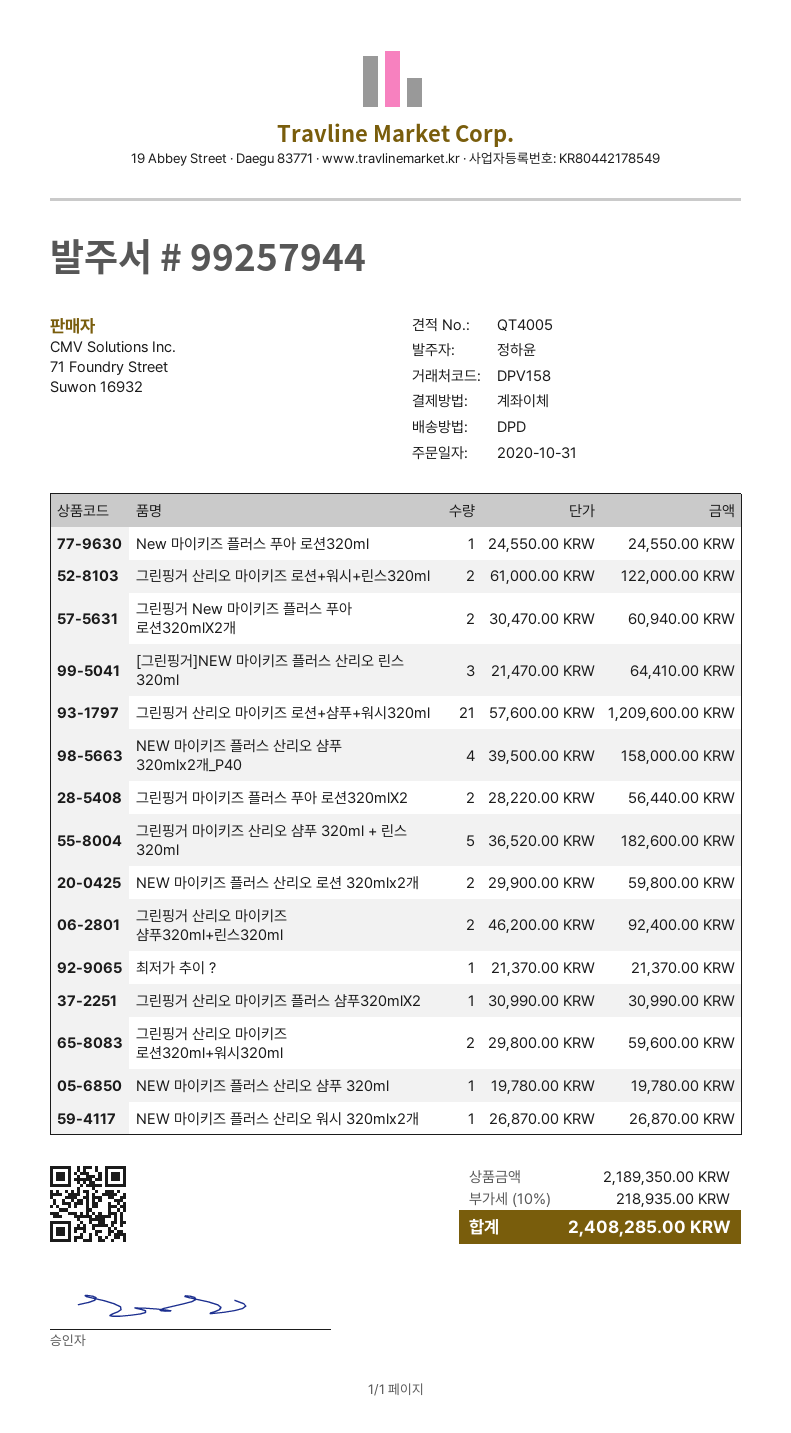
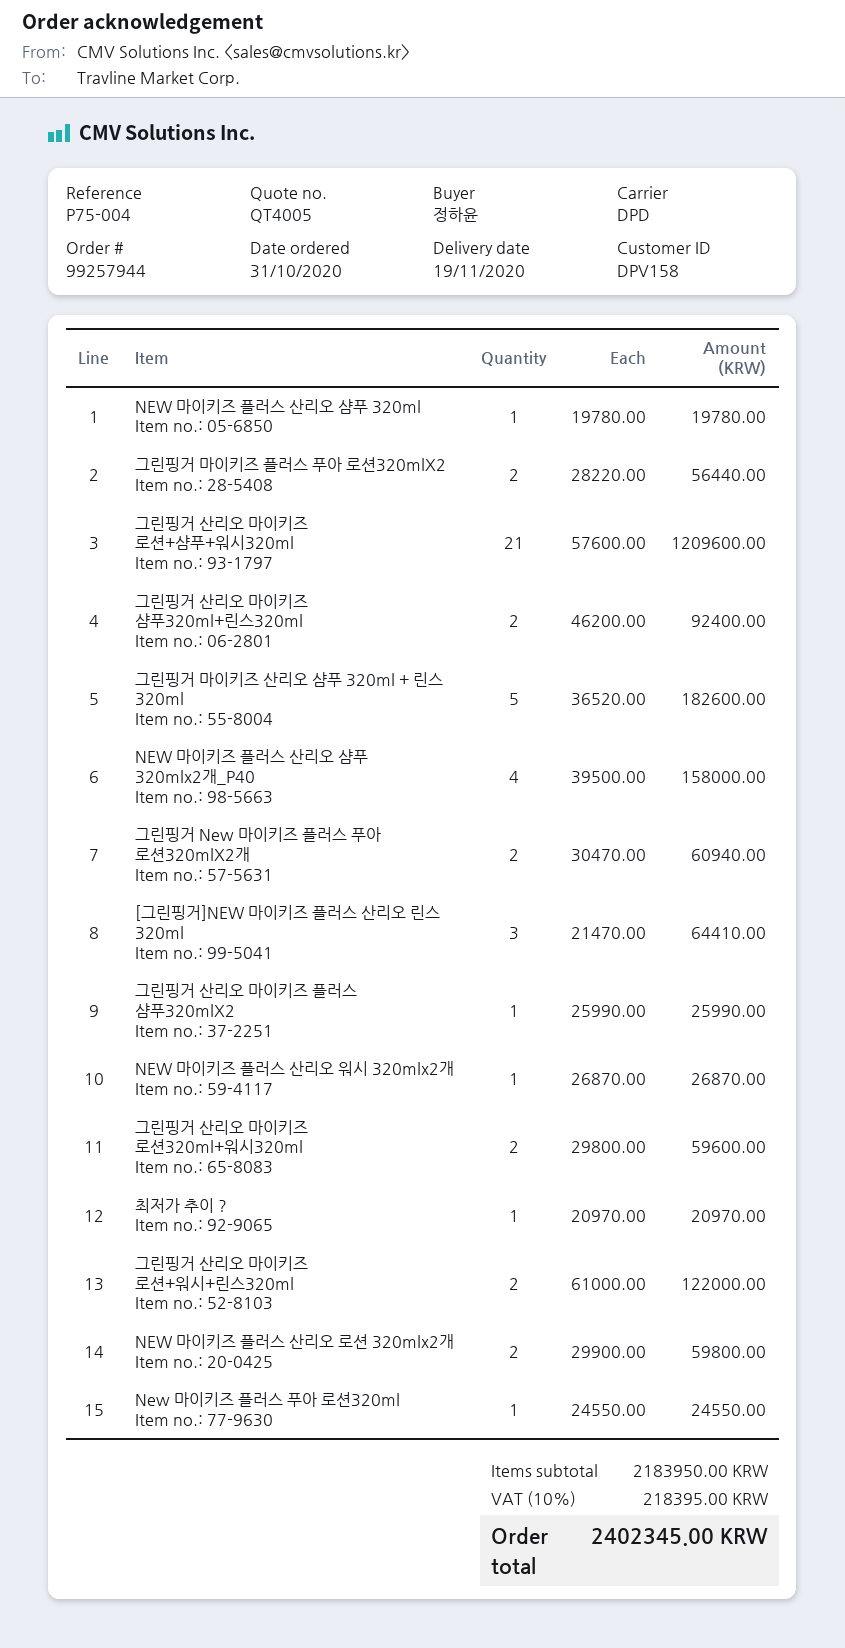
최저가 추이 ?: 1 x 21370.00 = 21370.00 -> 1 x 20970.00 = 20970.00
그린핑거 산리오 마이키즈 플러스 샴푸320mlX2: 1 x 30990.00 = 30990.00 -> 1 x 25990.00 = 25990.00
subtotal: 2189350.00 -> 2183950.00
tax: 10% = 218935.00 -> 10% = 218395.00
total: 2408285.00 -> 2402345.00

